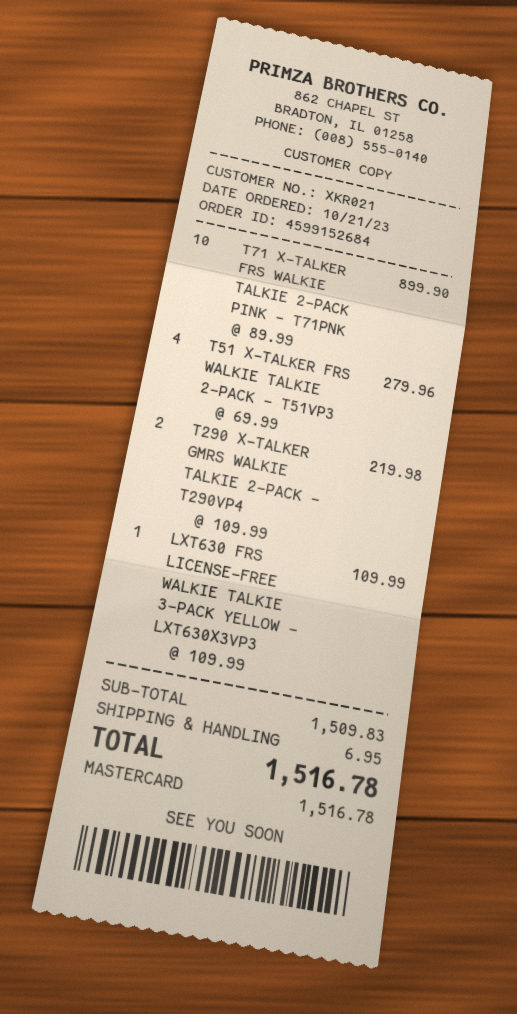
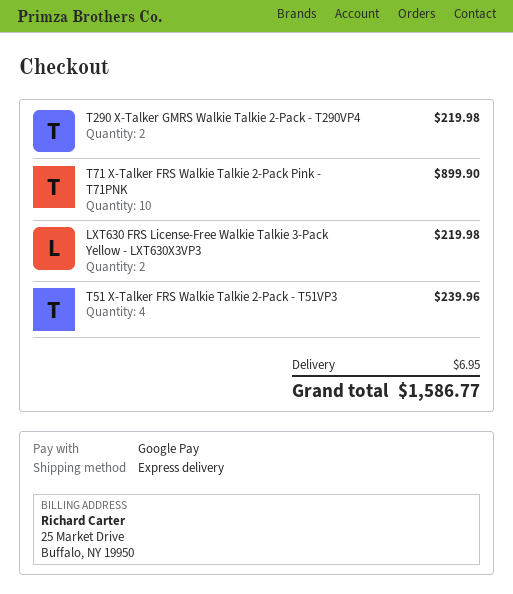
payment method: Mastercard -> Google Pay
T51 X-TALKER FRS WALKIE TALKIE 2-PACK - T51VP3: 4 for 279.96 -> 4 for 239.96
LXT630 FRS LICENSE‑FREE WALKIE TALKIE 3-PACK YELLOW - LXT630X3VP3: 1 for 109.99 -> 2 for 219.98
total: 1516.78 -> 1586.77

